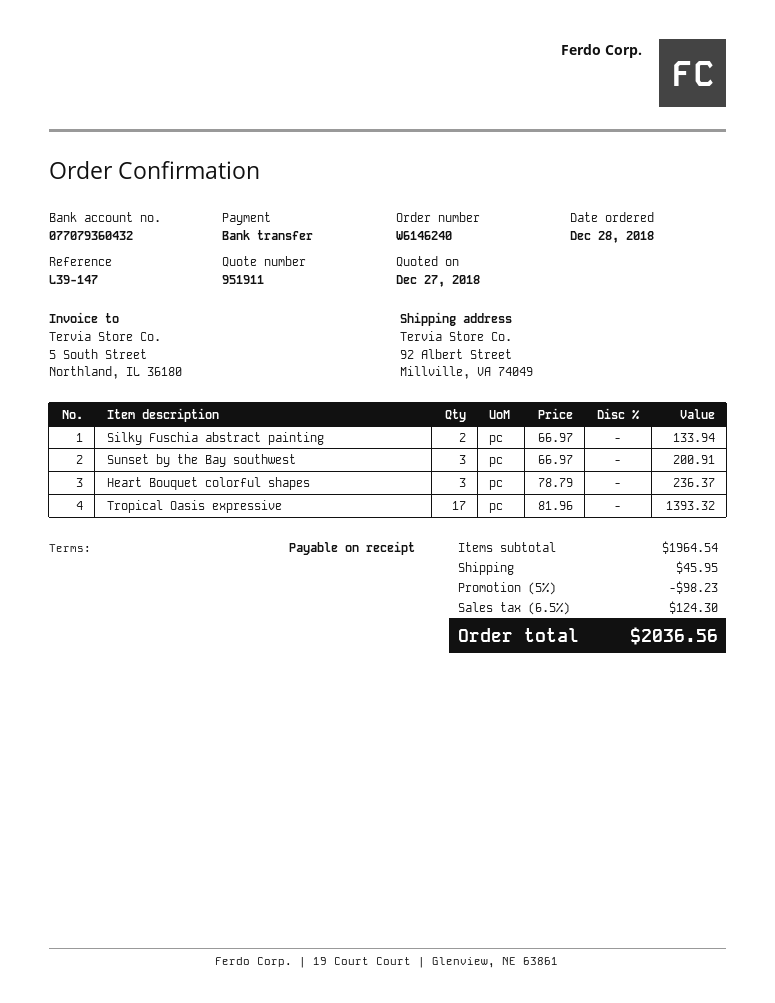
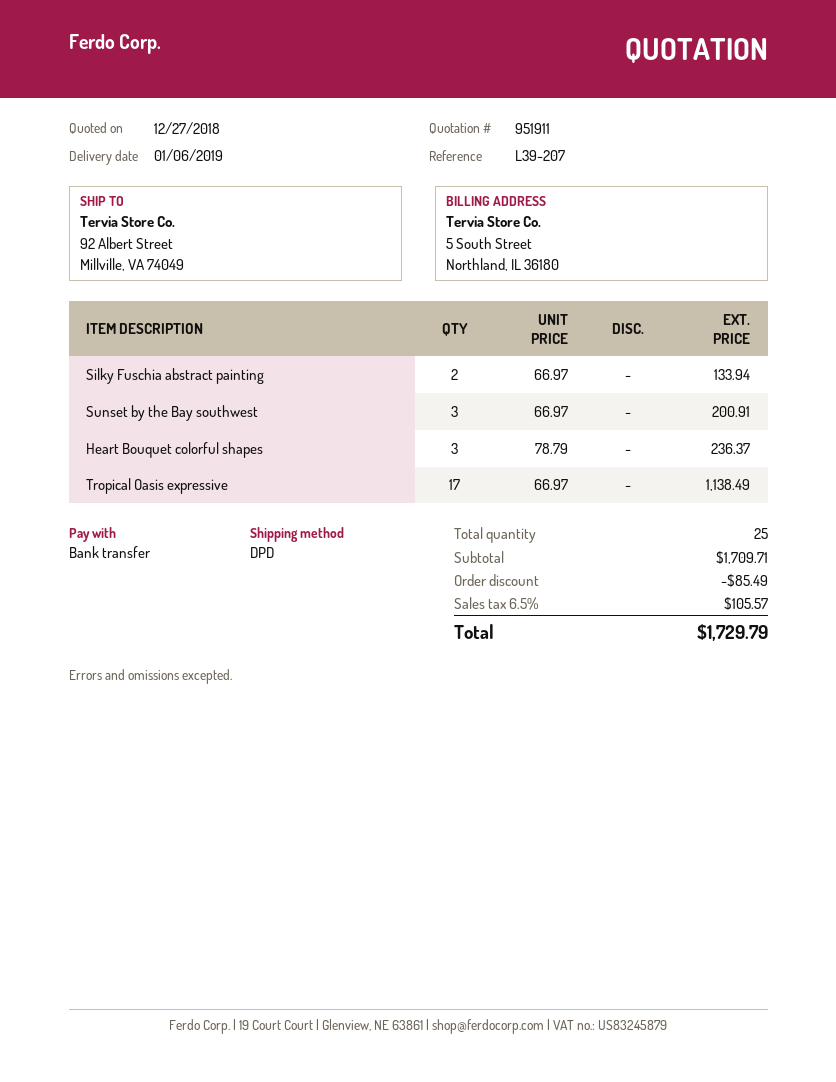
reference: L39-147 -> L39-207
Tropical Oasis expressive: 17 x 81.96 = 1393.32 -> 17 x 66.97 = 1138.49
subtotal: 1964.54 -> 1709.71
discount: 98.23 -> 85.49
shipping: 45.95 -> none
tax: 6.5% = 124.30 -> 6.5% = 105.57
total: 2036.56 -> 1729.79

